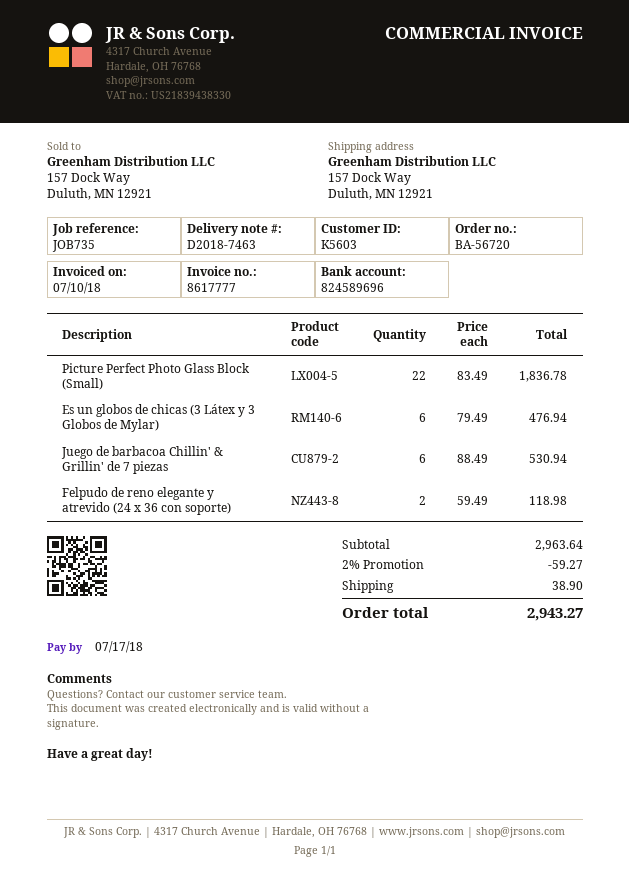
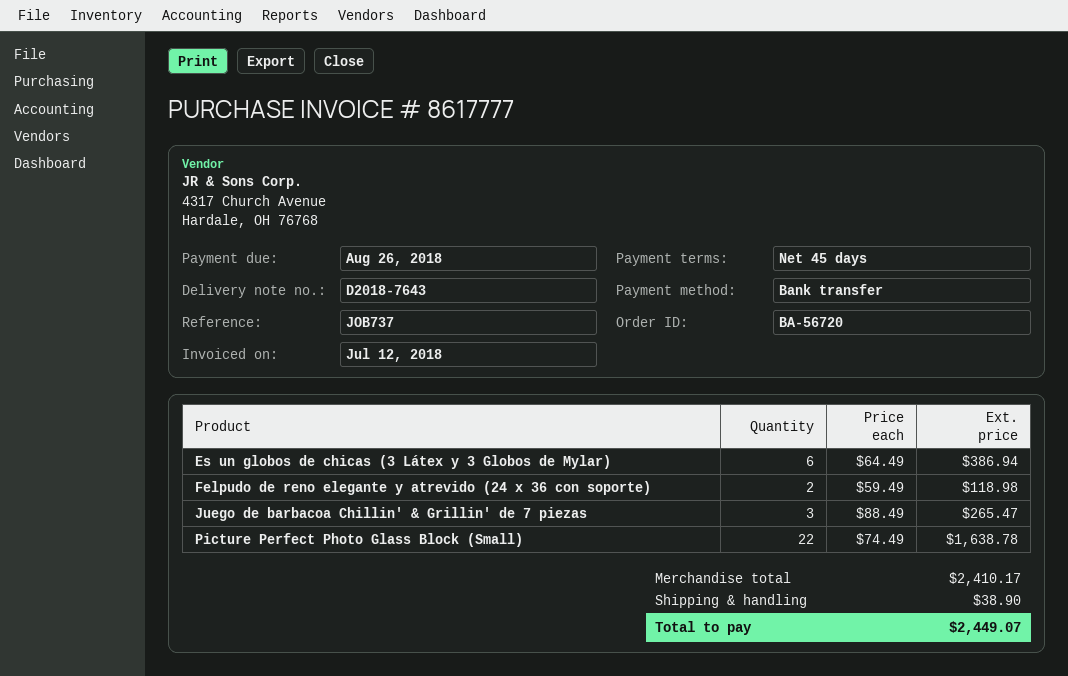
delivery note number: D2018-7463 -> D2018-7643
invoice date: 2018-07-10 -> 2018-07-12
due date: 2018-07-17 -> 2018-08-26
reference: JOB735 -> JOB737
Picture Perfect Photo Glass Block (Small): 22 x 83.49 = 1836.78 -> 22 x 74.49 = 1638.78
Es un globos de chicas (3 Látex y 3 Globos de Mylar): 6 x 79.49 = 476.94 -> 6 x 64.49 = 386.94
Juego de barbacoa Chillin' & Grillin' de 7 piezas: 6 x 88.49 = 530.94 -> 3 x 88.49 = 265.47
subtotal: 2963.64 -> 2410.17
discount: 2% = 59.27 -> none
total: 2943.27 -> 2449.07

